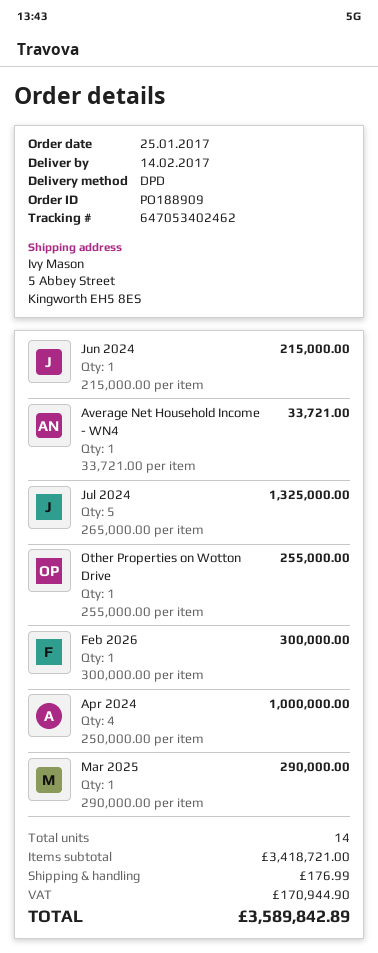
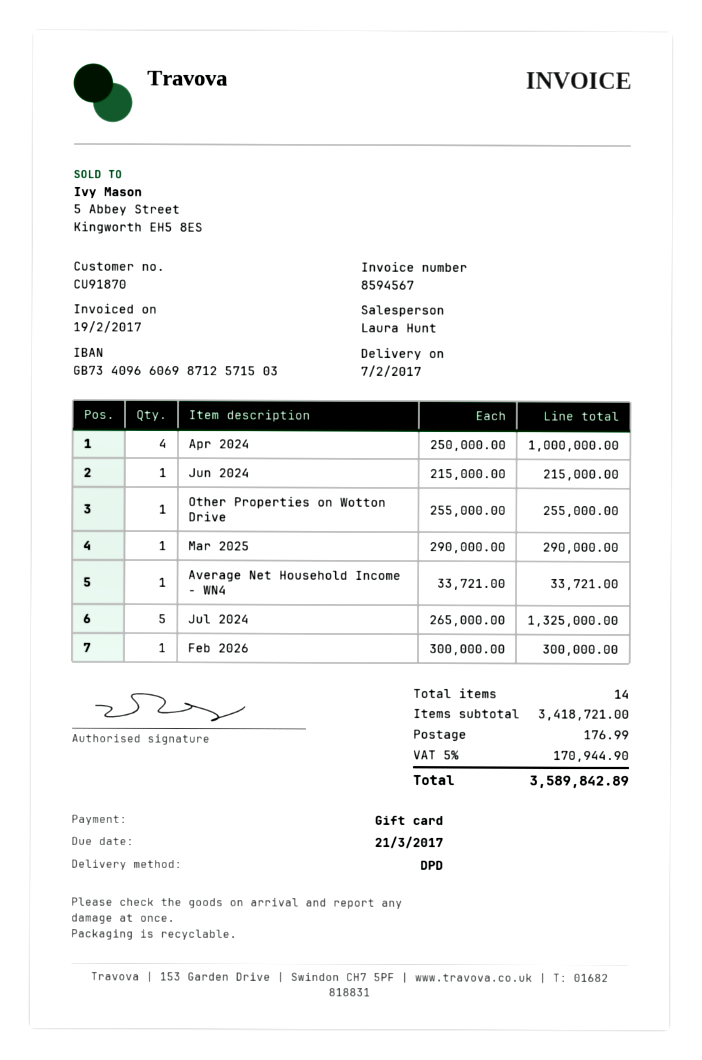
delivery date: 2017-02-14 -> 2017-02-07

